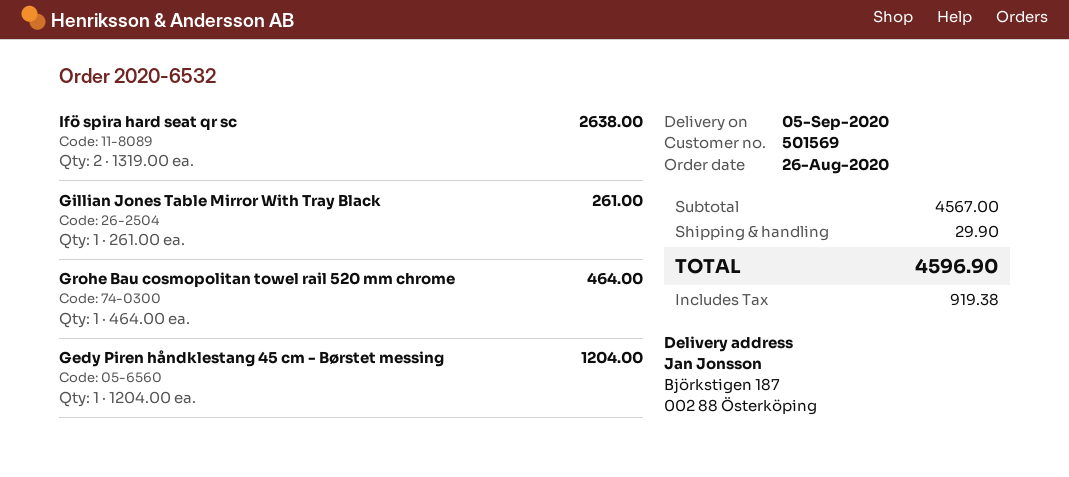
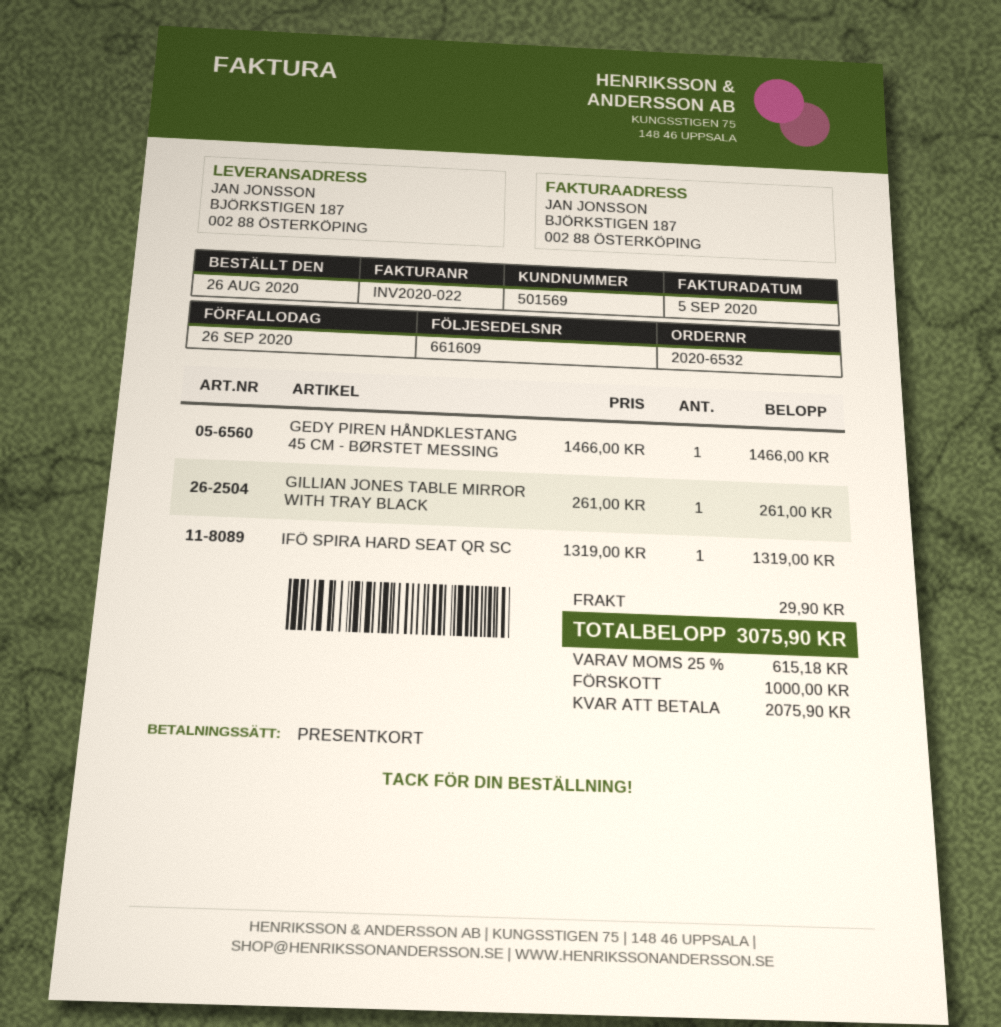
Ifö spira hard seat qr sc: 2 x 1319.00 = 2638.00 -> 1 x 1319.00 = 1319.00
Grohe Bau cosmopolitan towel rail 520 mm chrome: 1 x 464.00 = 464.00 -> none
Gedy Piren håndklestang 45 cm - Børstet messing: 1 x 1204.00 = 1204.00 -> 1 x 1466.00 = 1466.00
tax: 919.38 -> 615.18
total: 4596.90 -> 3075.90

